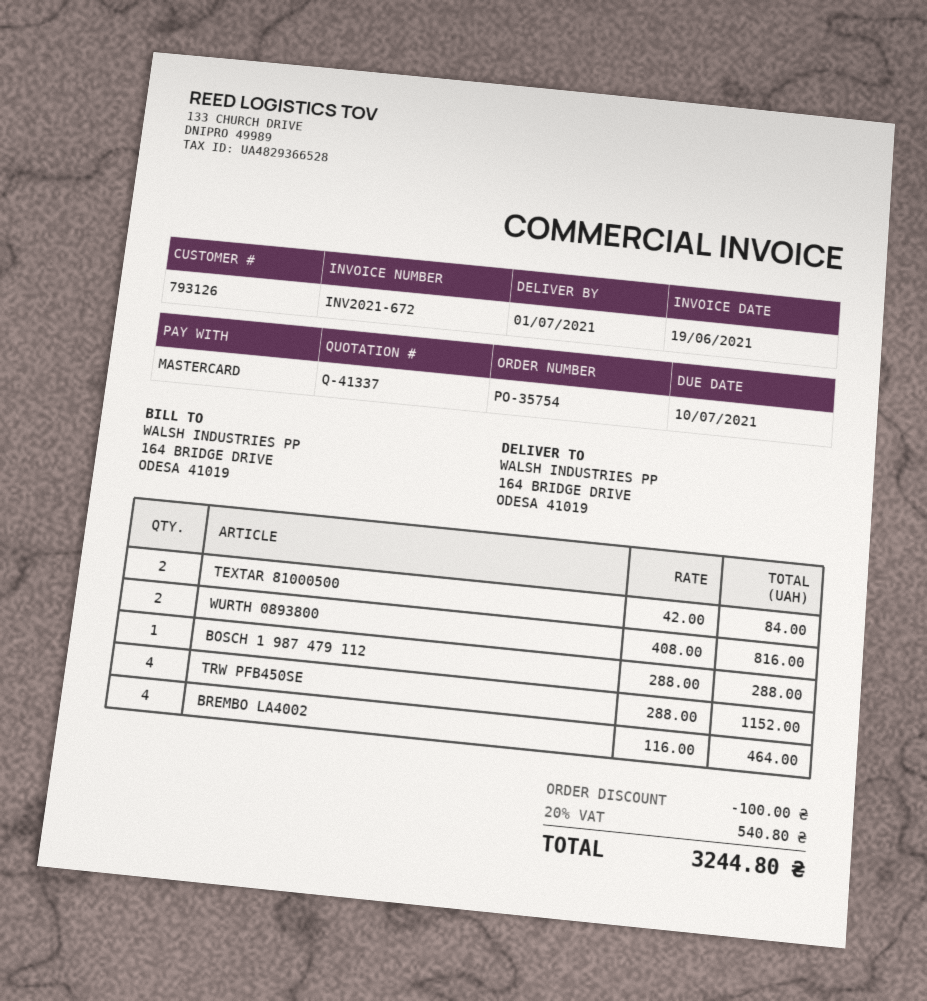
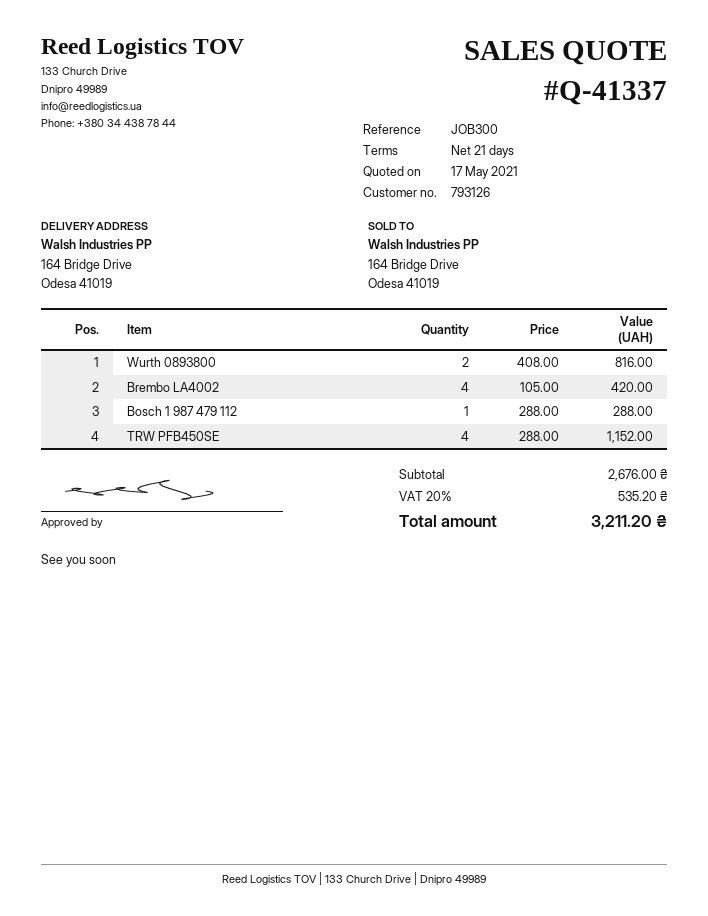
TEXTAR 81000500: 2 x 42.00 = 84.00 -> none
BREMBO LA4002: 4 x 116.00 = 464.00 -> 4 x 105.00 = 420.00
discount: 100.00 -> none
tax: 20% = 540.80 -> 20% = 535.20
total: 3244.80 -> 3211.20

